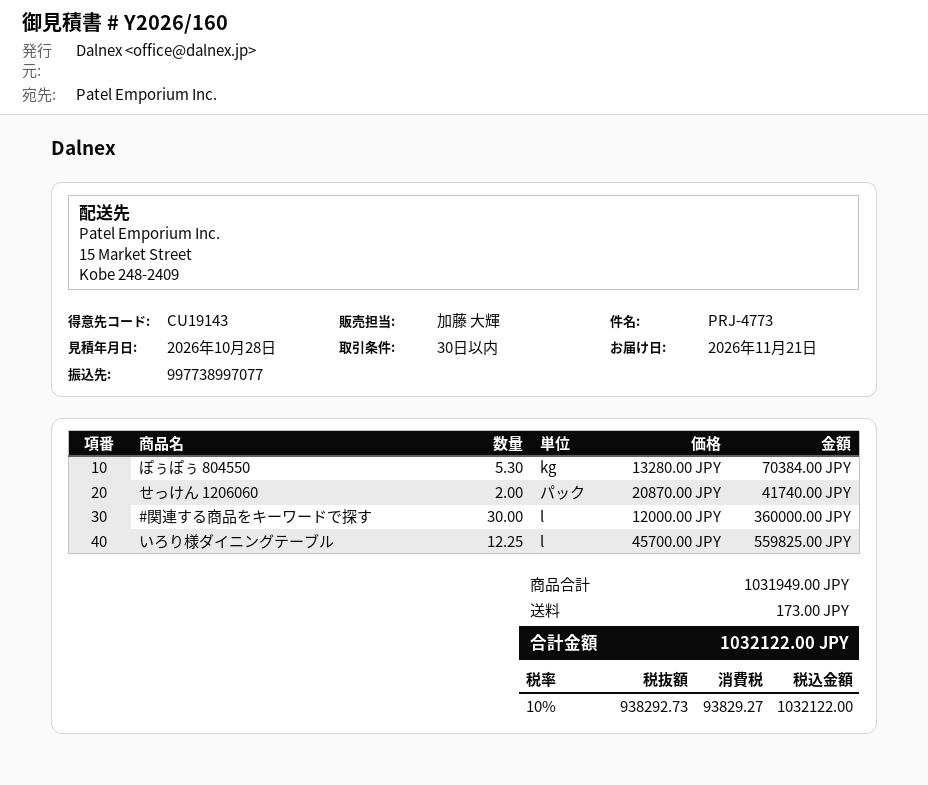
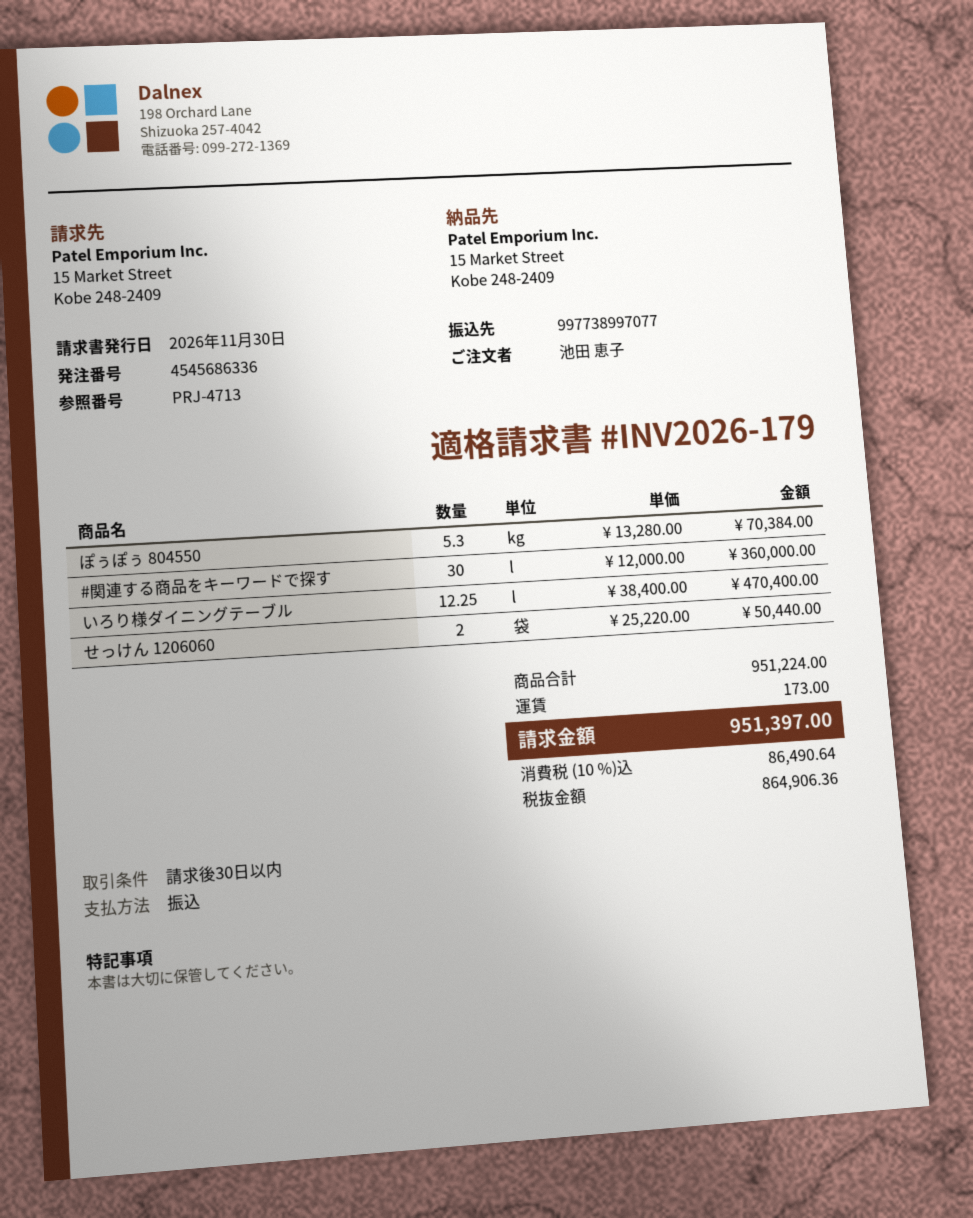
reference: PRJ-4773 -> PRJ-4713
せっけん 1206060: 2 x 20870.00 = 41740.00 -> 2 x 25220.00 = 50440.00
いろり様ダイニングテーブル: 12.25 x 45700.00 = 559825.00 -> 12.25 x 38400.00 = 470400.00
subtotal: 1031949.00 -> 951224.00
net: 938292.73 -> 864906.36
tax: 10% = 93829.27 -> 10% = 86490.64
total: 1032122.00 -> 951397.00

